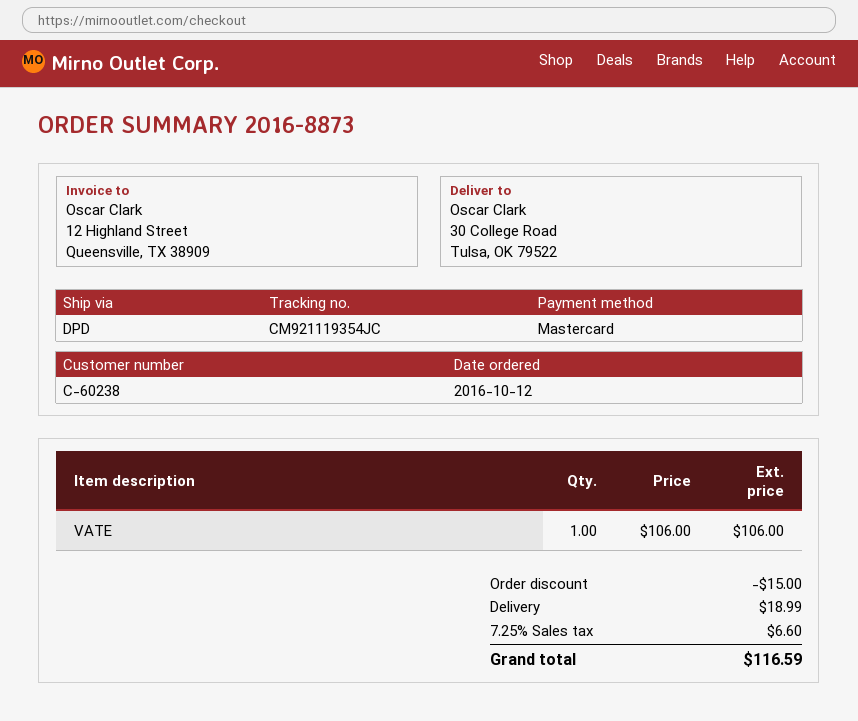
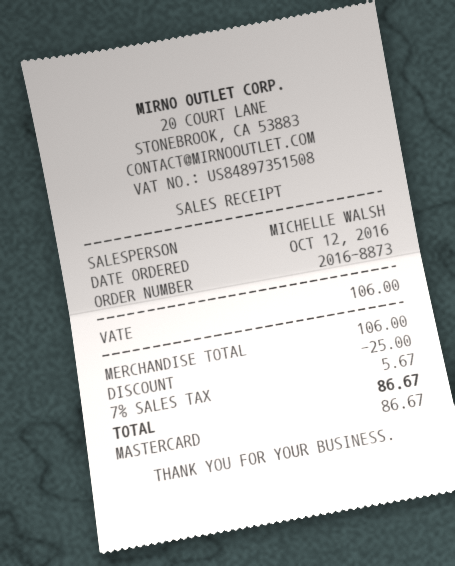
discount: 15.00 -> 25.00
shipping: 18.99 -> none
tax: 7.25% = 6.60 -> 7% = 5.67
total: 116.59 -> 86.67

